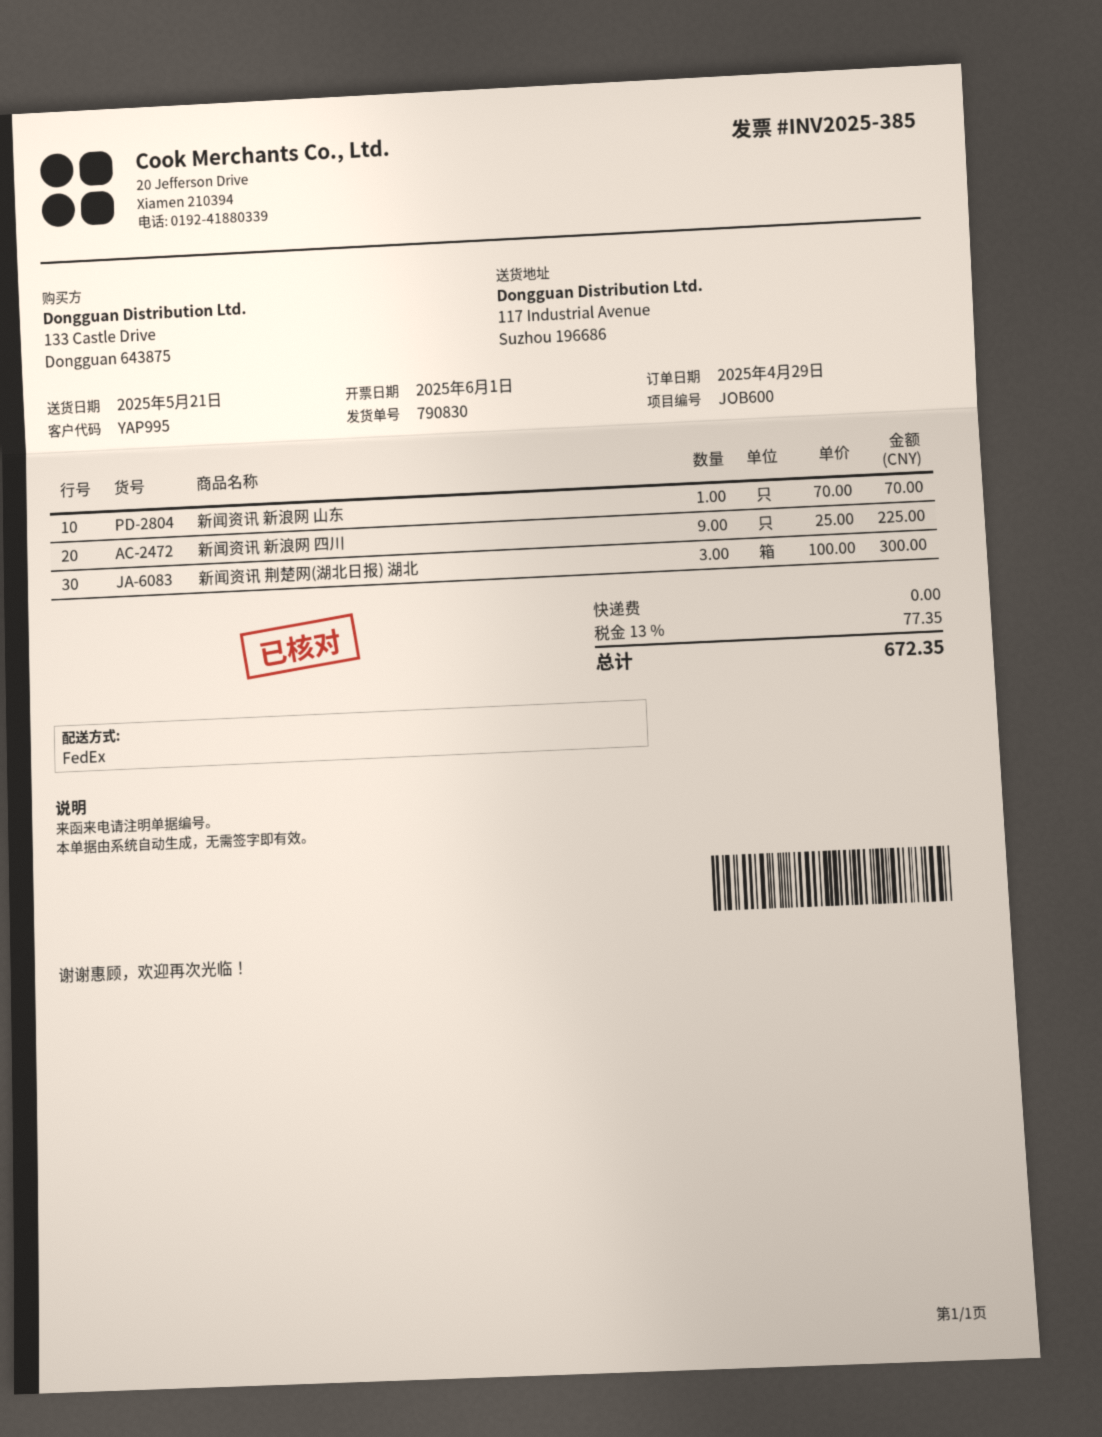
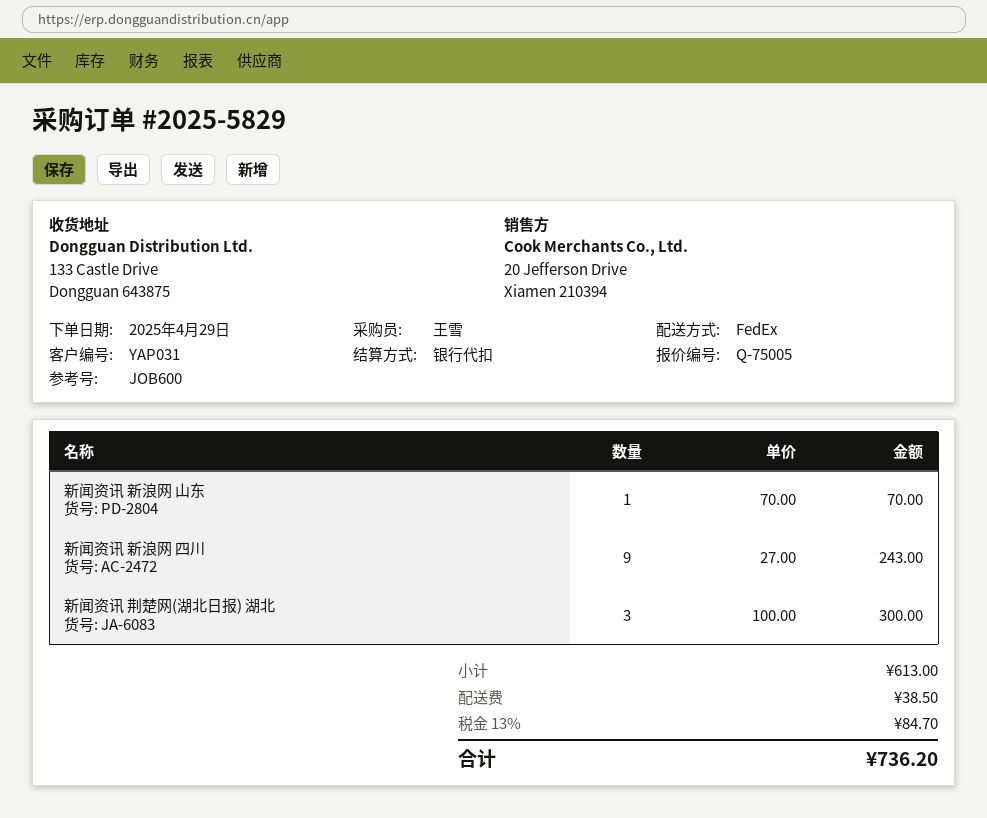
customer number: YAP995 -> YAP031
ship to: 117 Industrial Avenue, Suzhou 196686 -> 133 Castle Drive, Dongguan 643875
新闻资讯 新浪网 四川: 9 x 25.00 = 225.00 -> 9 x 27.00 = 243.00
shipping: 0.00 -> 38.50
tax: 13% = 77.35 -> 13% = 84.70
total: 672.35 -> 736.20

